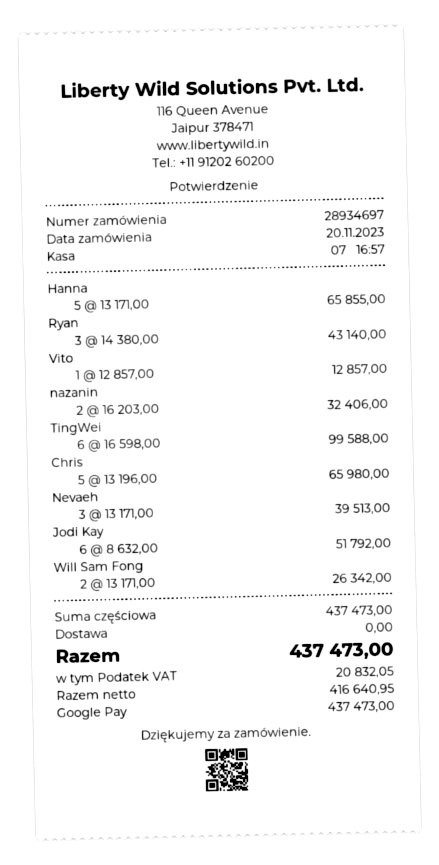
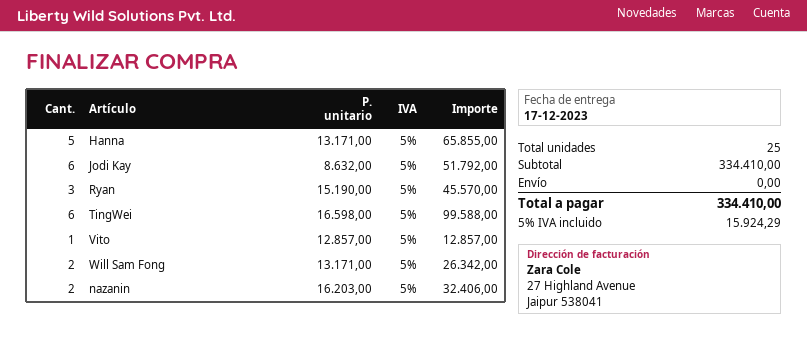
Ryan: 3 x 14380.00 = 43140.00 -> 3 x 15190.00 = 45570.00
Chris: 5 x 13196.00 = 65980.00 -> none
Nevaeh: 3 x 13171.00 = 39513.00 -> none
subtotal: 437473.00 -> 334410.00
tax: 20832.05 -> 15924.29
total: 437473.00 -> 334410.00

